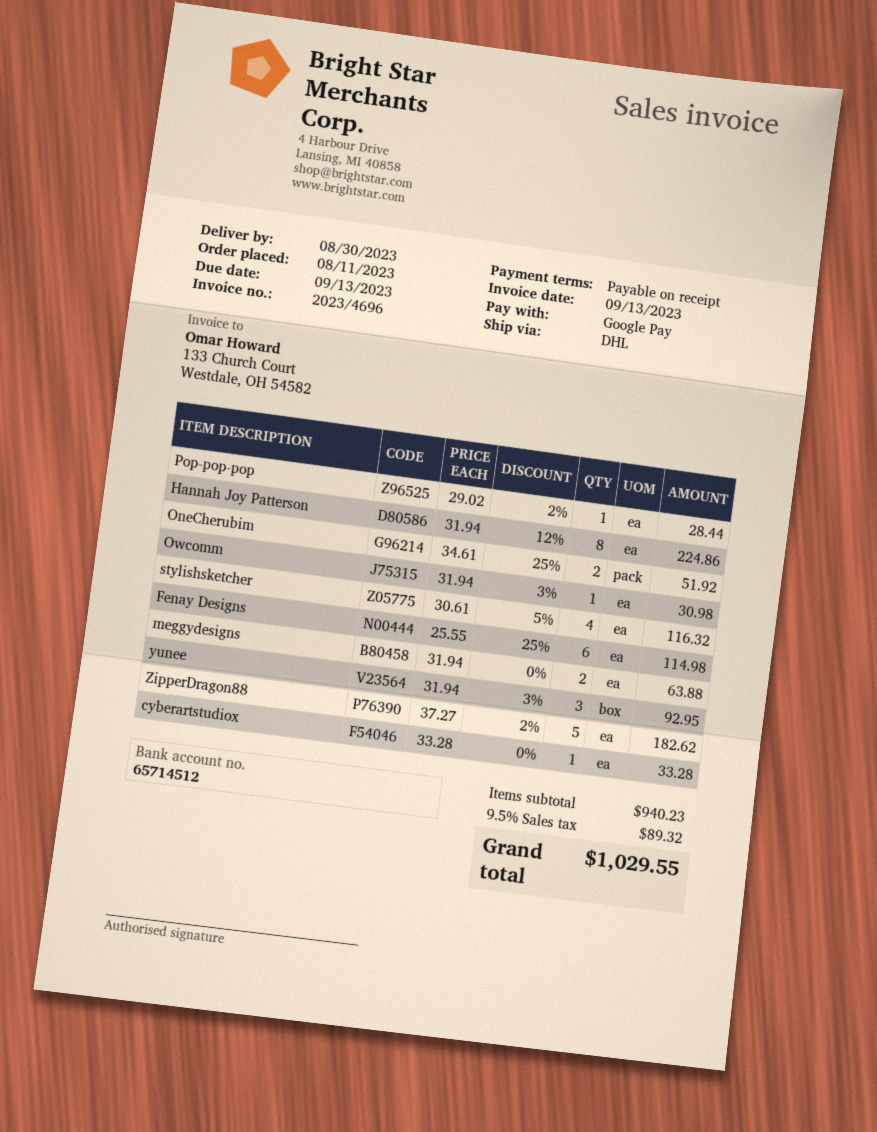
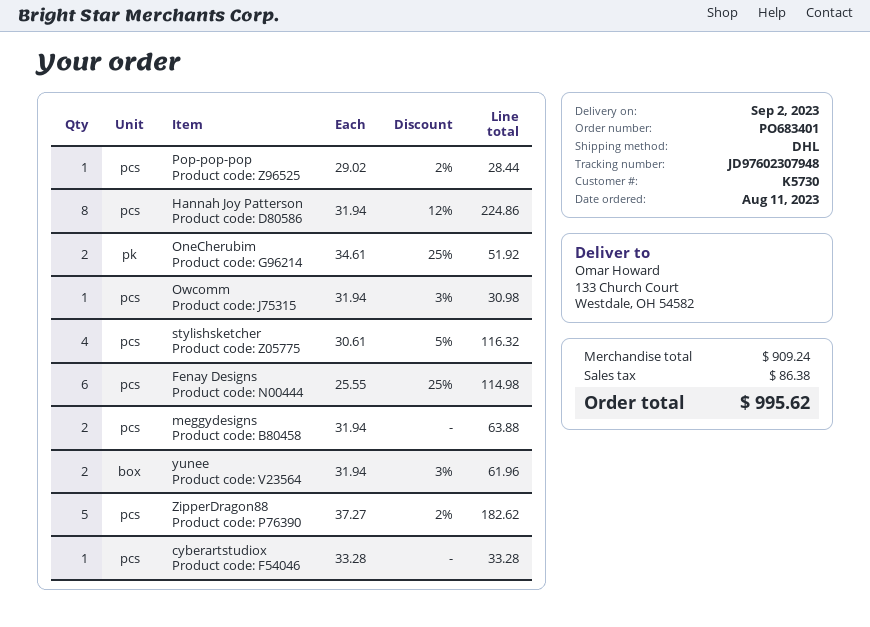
delivery date: 2023-08-30 -> 2023-09-02
yunee: 3 x 31.94 - 3% = 92.95 -> 2 x 31.94 - 3% = 61.96
subtotal: 940.23 -> 909.24
tax: 89.32 -> 86.38
total: 1029.55 -> 995.62

